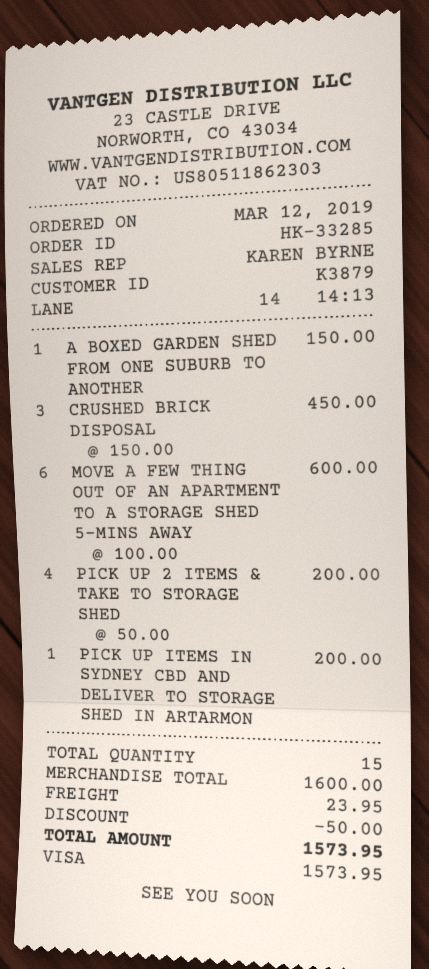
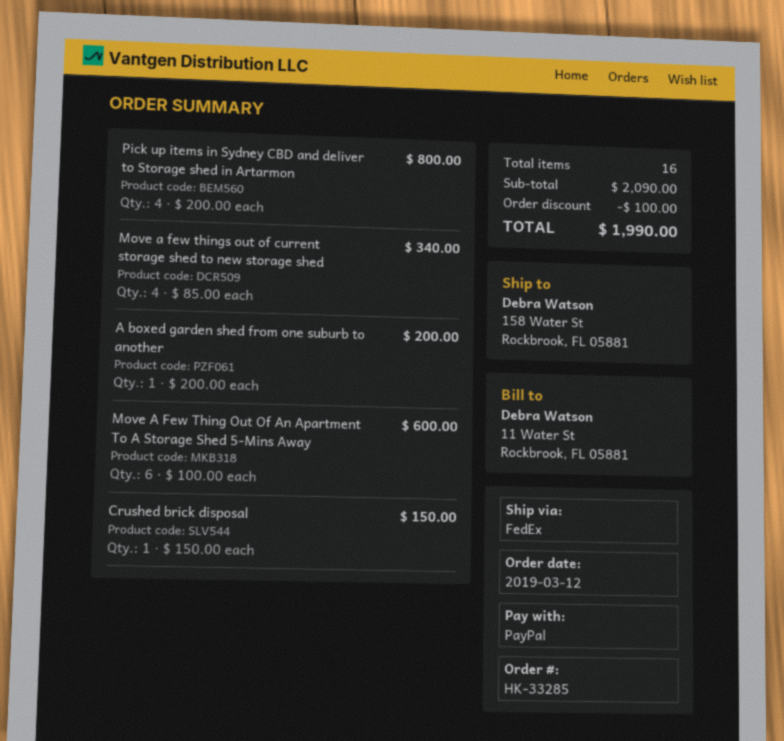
payment method: Visa -> PayPal
A BOXED GARDEN SHED FROM ONE SUBURB TO ANOTHER: 1 x 150.00 = 150.00 -> 1 x 200.00 = 200.00
CRUSHED BRICK DISPOSAL: 3 x 150.00 = 450.00 -> 1 x 150.00 = 150.00
PICK UP 2 ITEMS & TAKE TO STORAGE SHED: 4 x 50.00 = 200.00 -> none
PICK UP ITEMS IN SYDNEY CBD AND DELIVER TO STORAGE SHED IN ARTARMON: 1 x 200.00 = 200.00 -> 4 x 200.00 = 800.00
Move a few things out of current storage shed to new storage shed: none -> 4 x 85.00 = 340.00
total quantity: 15 -> 16
subtotal: 1600.00 -> 2090.00
discount: 50.00 -> 100.00
shipping: 23.95 -> none
total: 1573.95 -> 1990.00

